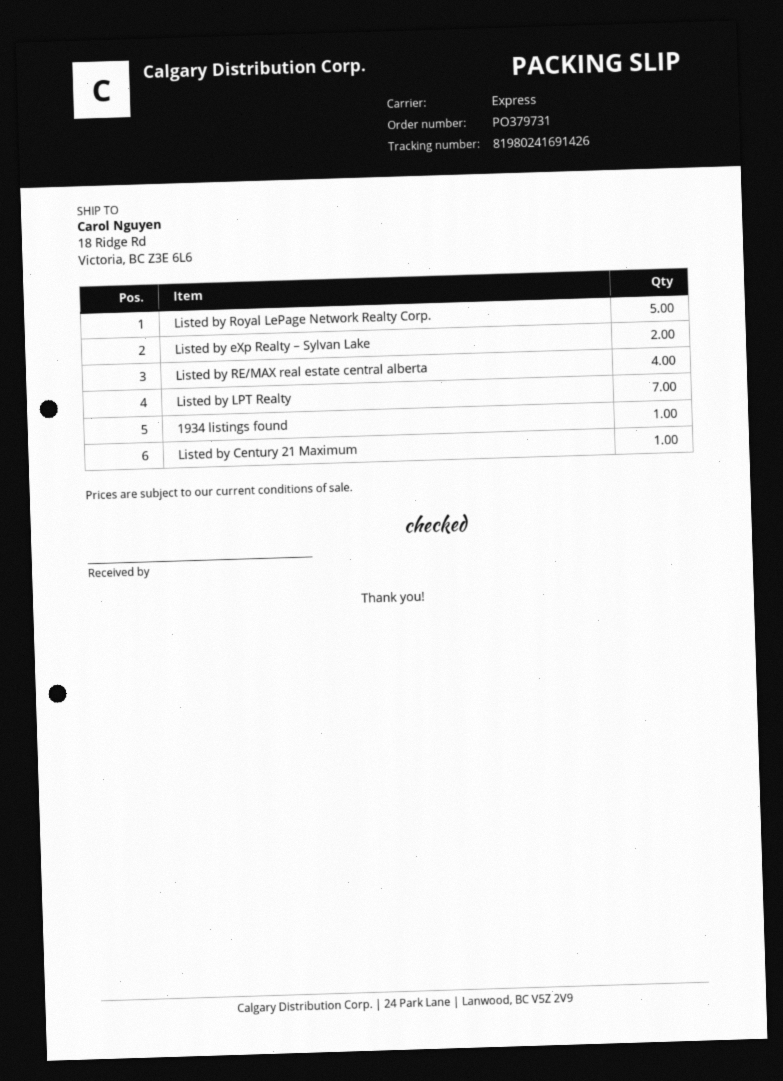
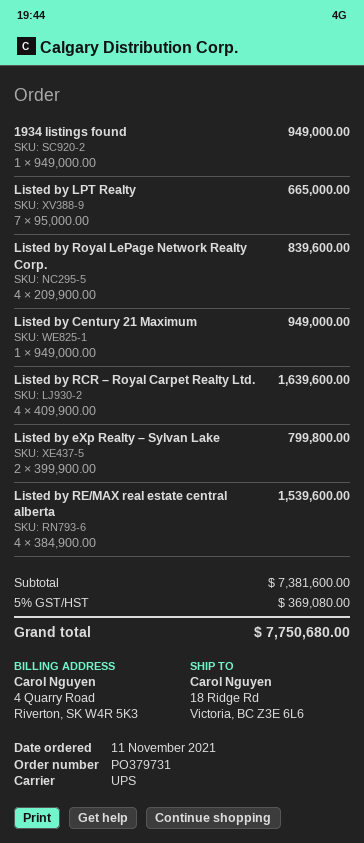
shipping method: express -> UPS
Listed by Royal LePage Network Realty Corp.: 5 -> 4
Listed by RCR – Royal Carpet Realty Ltd.: none -> 4

